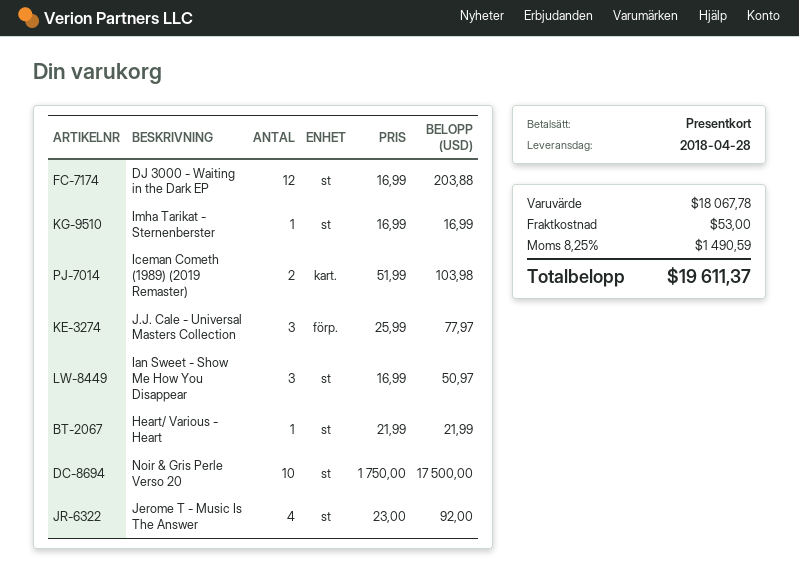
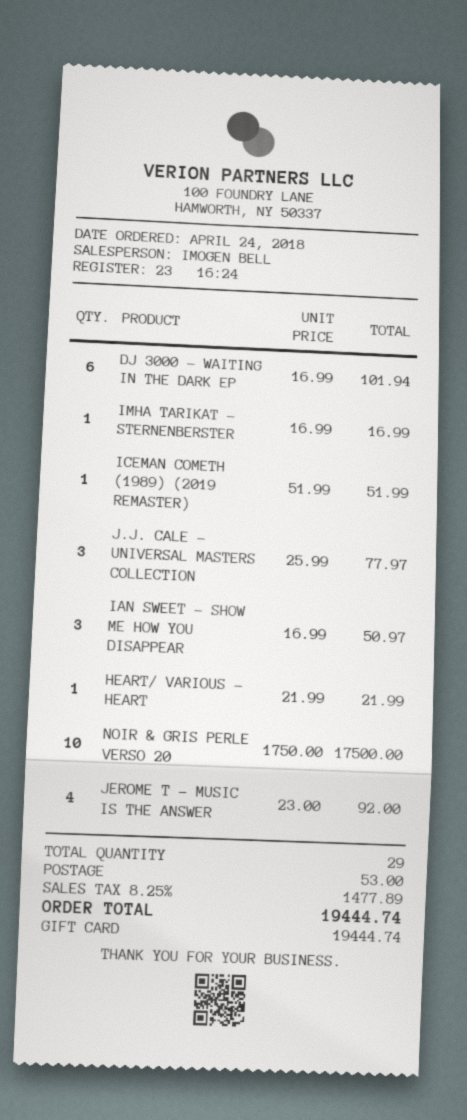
DJ 3000 - Waiting in the Dark EP: 12 x 16.99 = 203.88 -> 6 x 16.99 = 101.94
Iceman Cometh (1989) (2019 Remaster): 2 x 51.99 = 103.98 -> 1 x 51.99 = 51.99
tax: 8.25% = 1490.59 -> 8.25% = 1477.89
total: 19611.37 -> 19444.74

